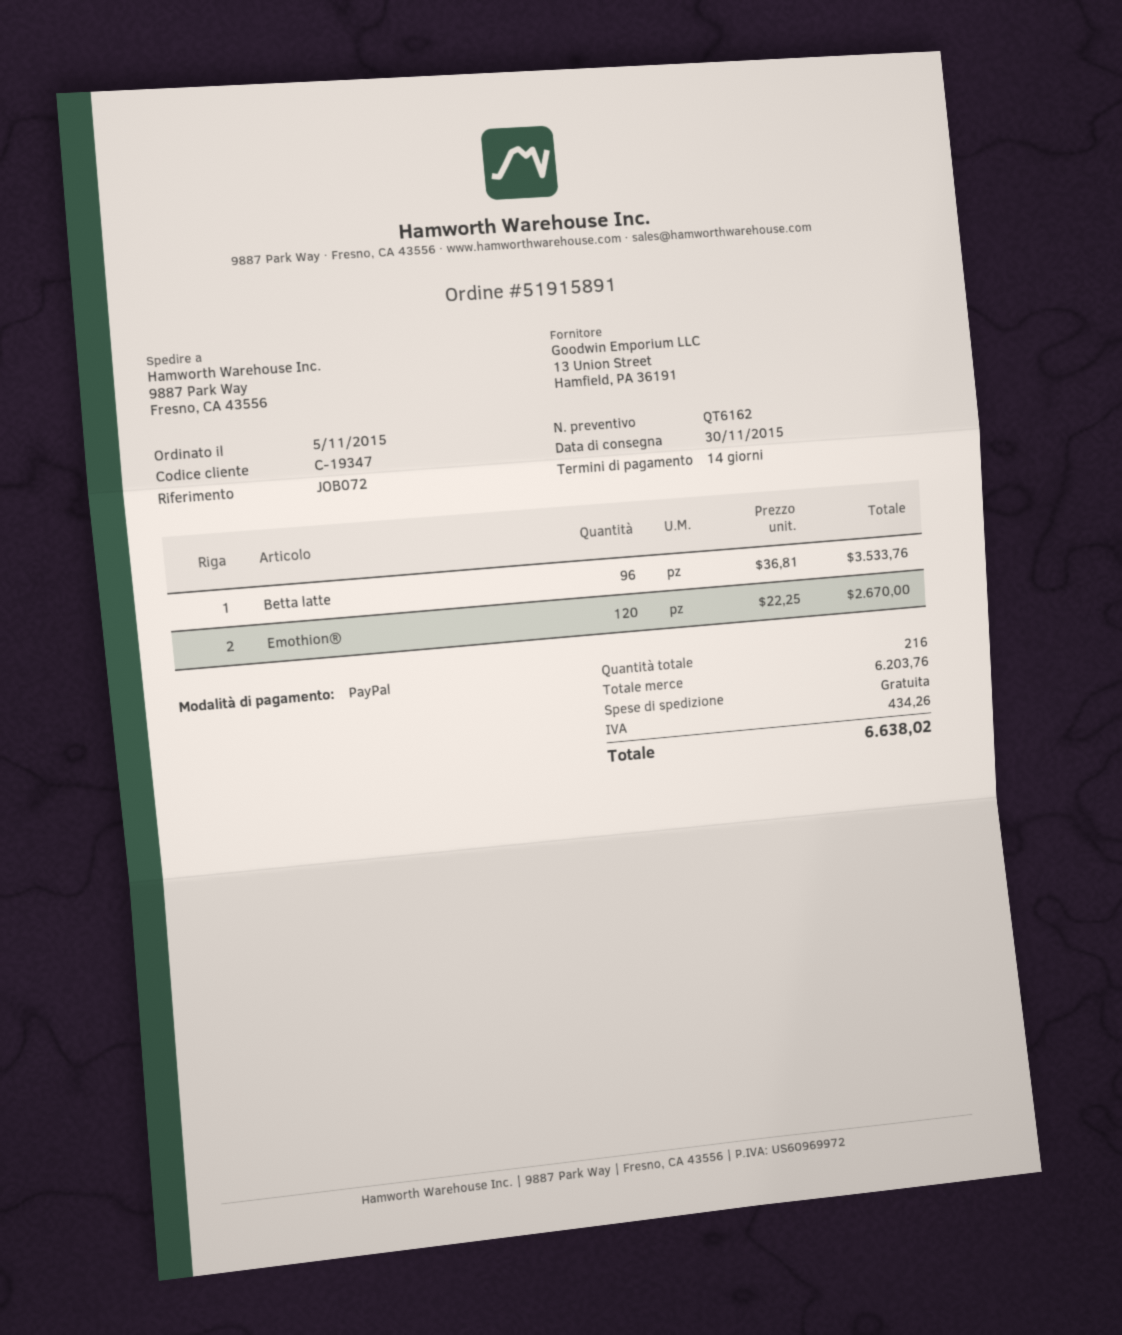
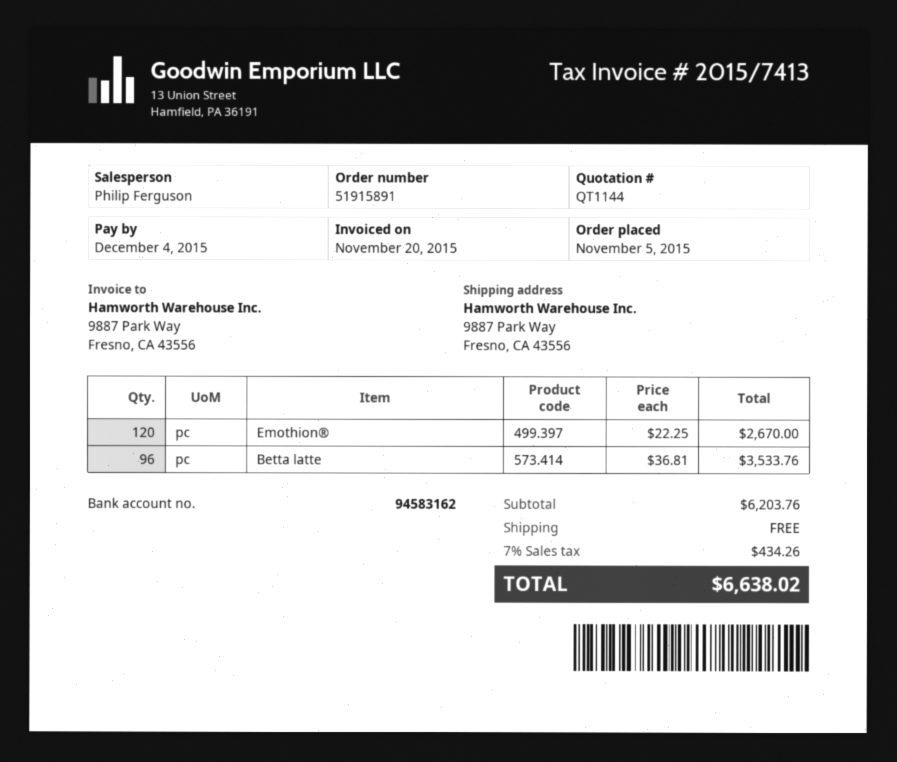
quote number: QT6162 -> QT1144

